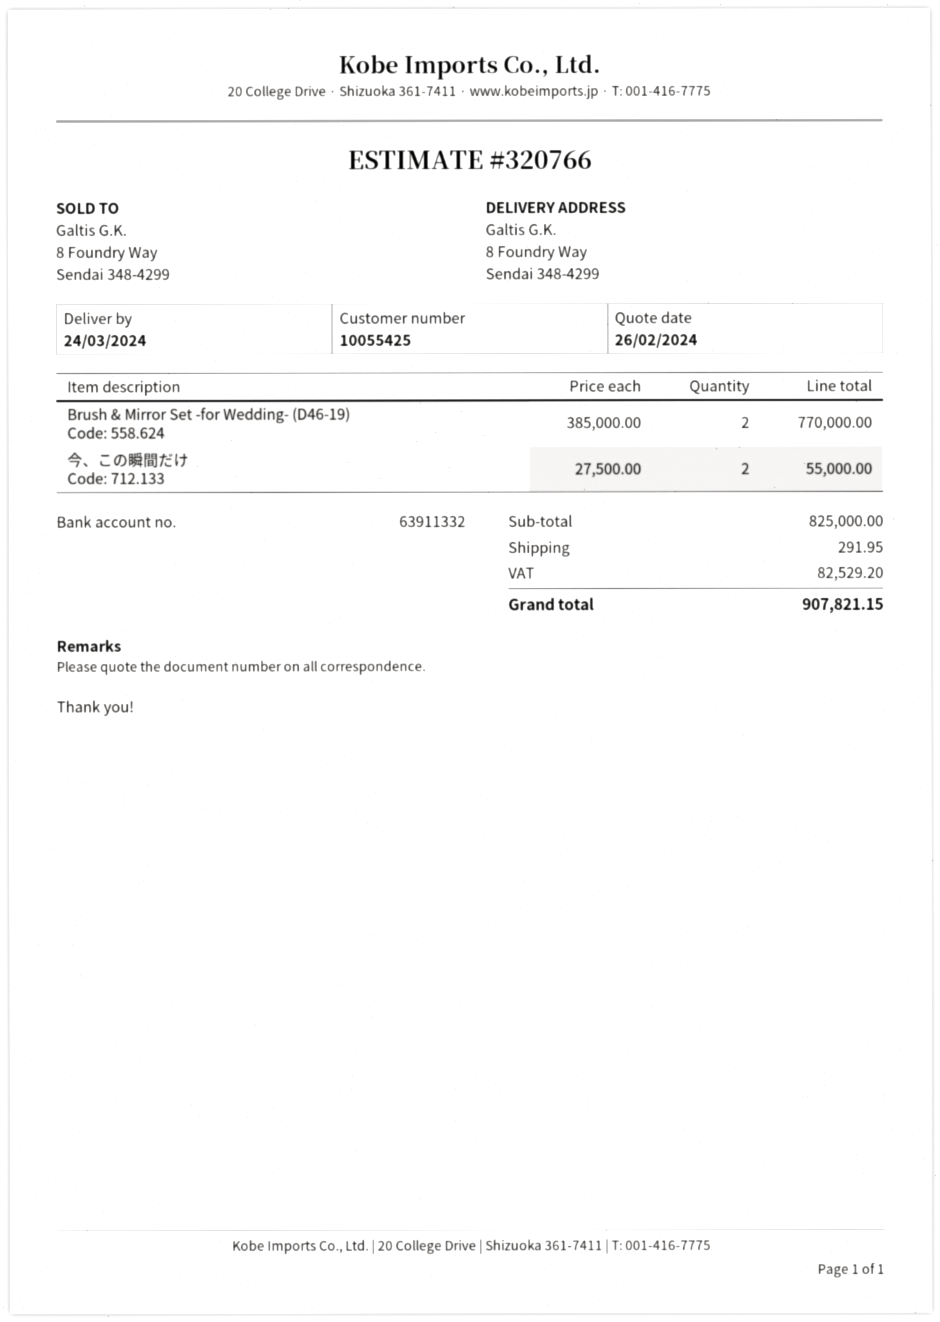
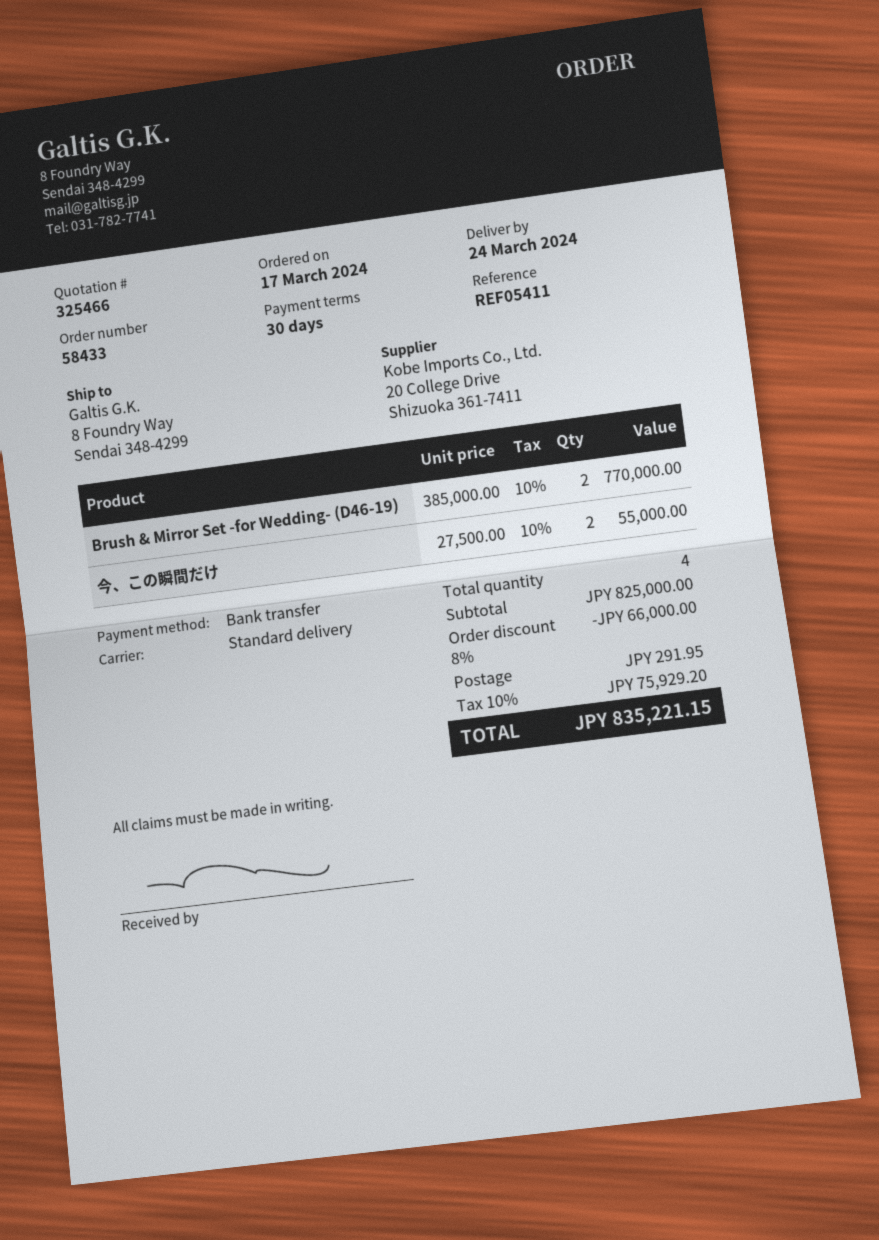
quote number: 320766 -> 325466
discount: none -> 8% = 66000.00
tax: 82529.20 -> 75929.20
total: 907821.15 -> 835221.15

